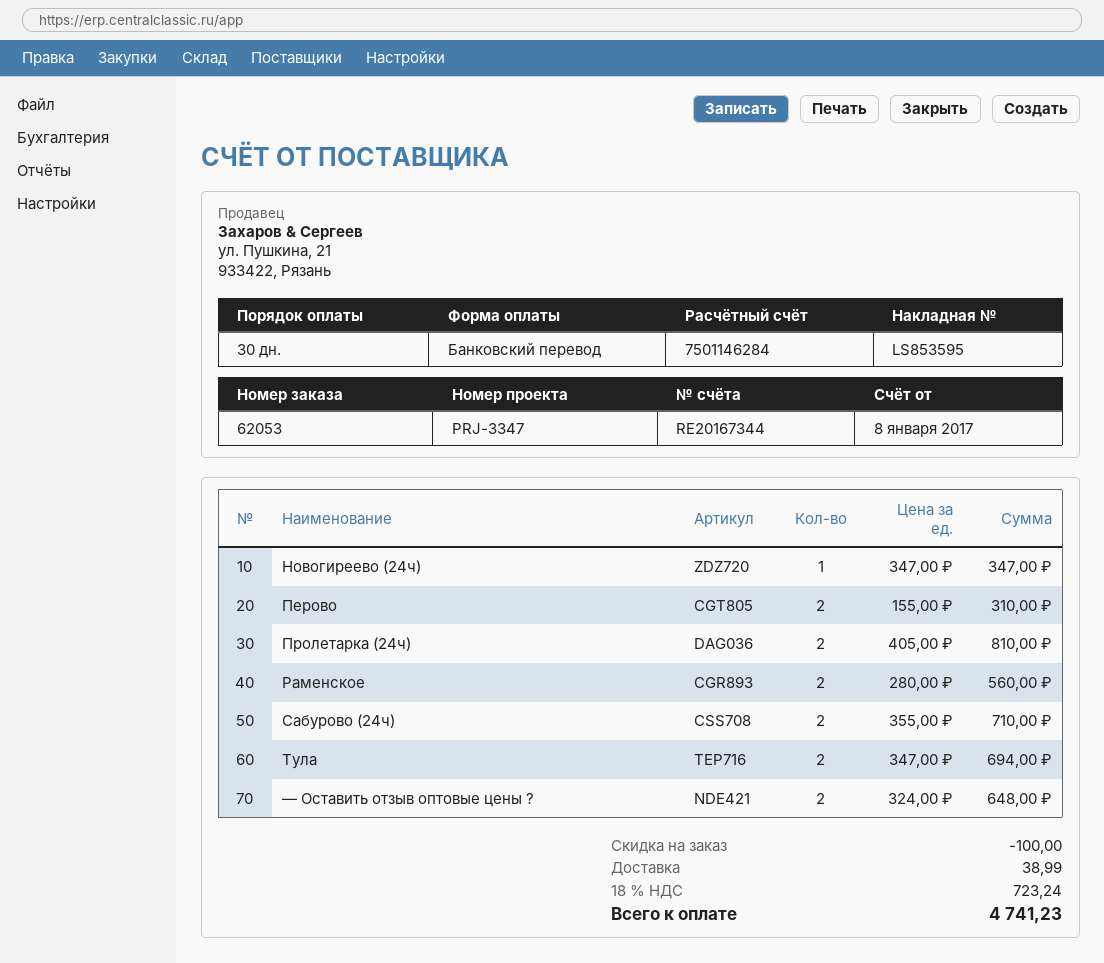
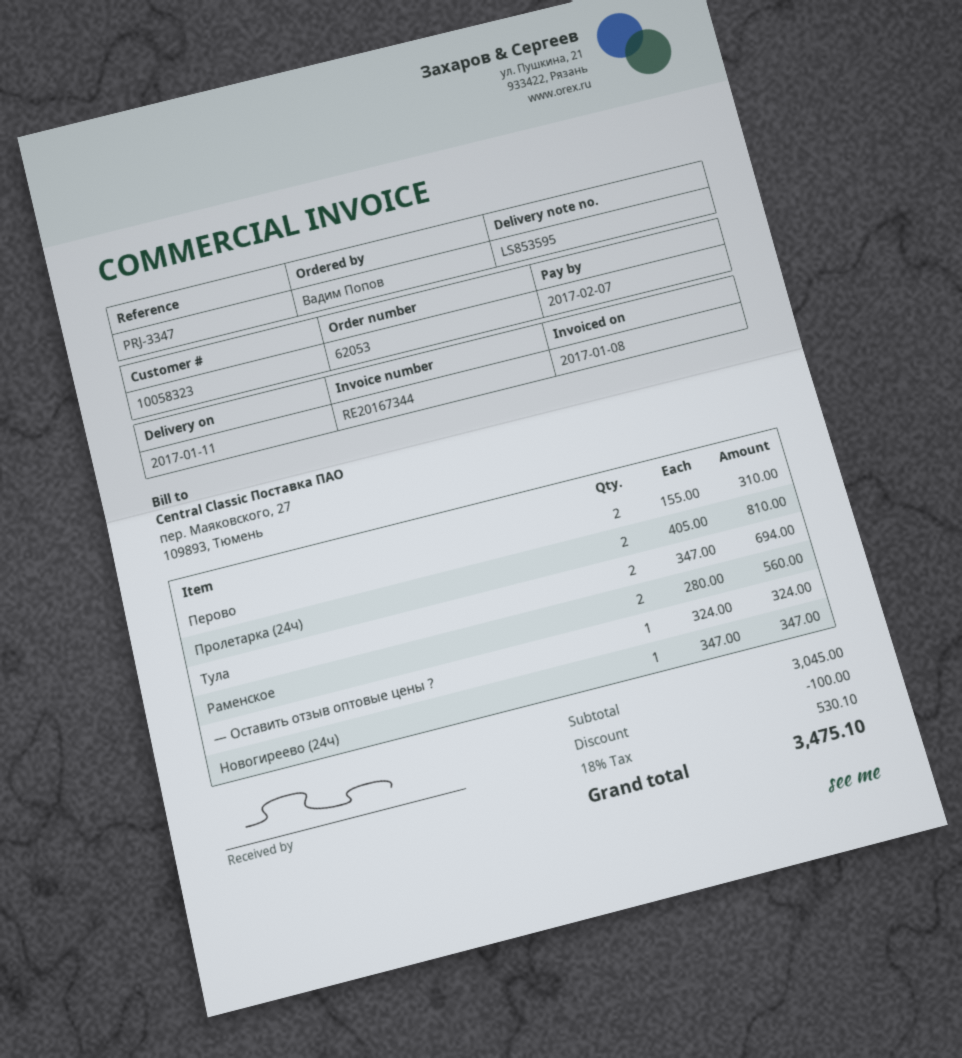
Сабурово (24ч): 2 x 355.00 = 710.00 -> none
— Оставить отзыв оптовые цены ?: 2 x 324.00 = 648.00 -> 1 x 324.00 = 324.00
shipping: 38.99 -> none
tax: 18% = 723.24 -> 18% = 530.10
total: 4741.23 -> 3475.10

